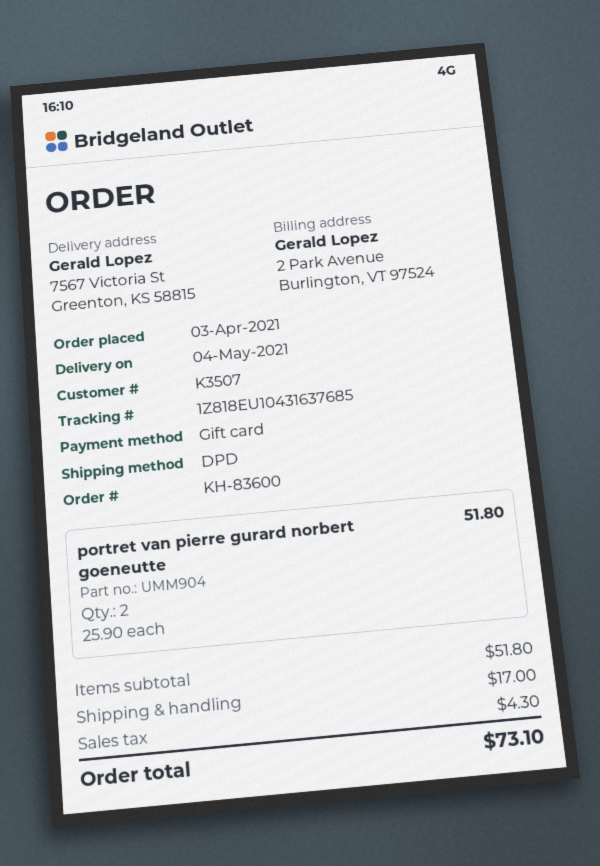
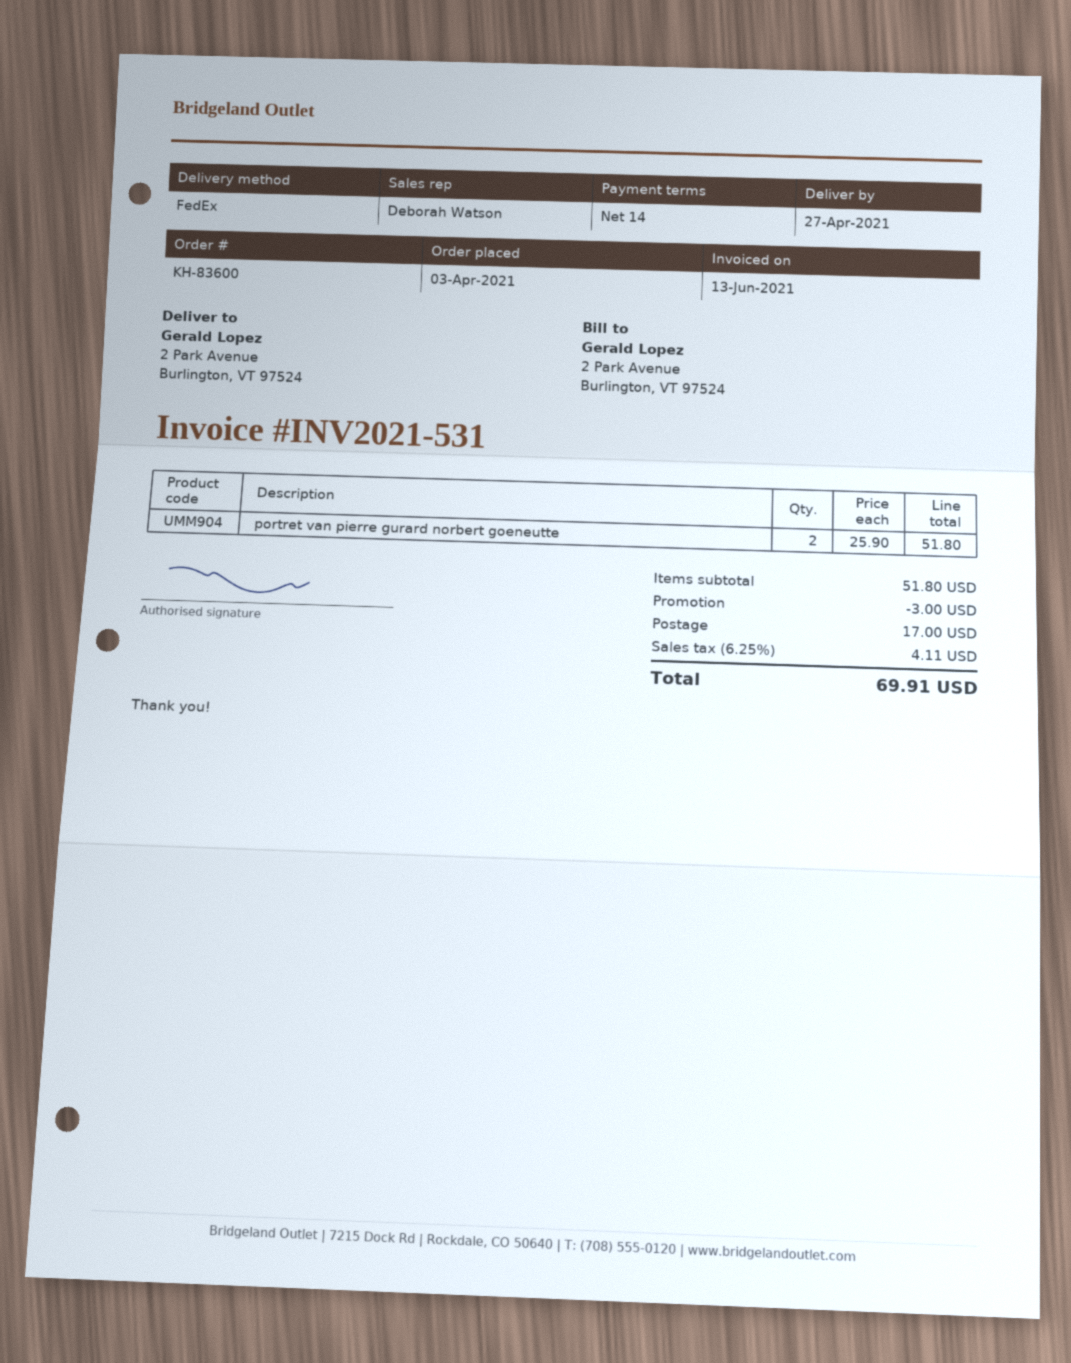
delivery date: 2021-05-04 -> 2021-04-27
shipping method: DPD -> FedEx
ship to: 7567 Victoria St, Greenton, KS 58815 -> 2 Park Avenue, Burlington, VT 97524
discount: none -> 3.00
tax: 4.30 -> 4.11
total: 73.10 -> 69.91

